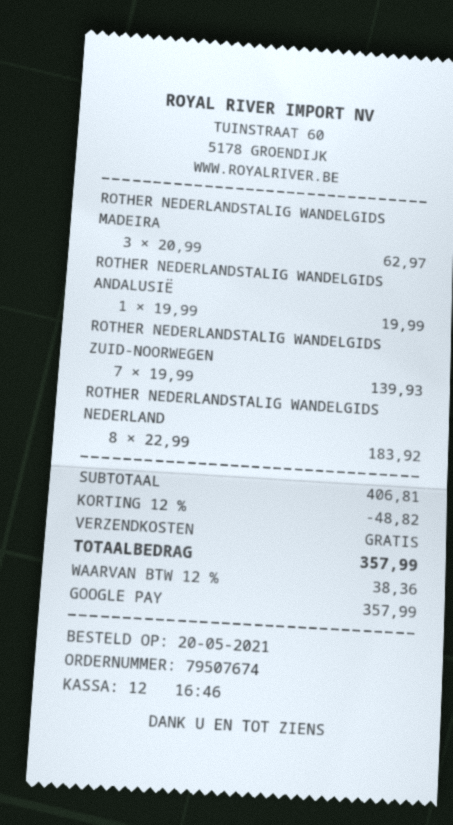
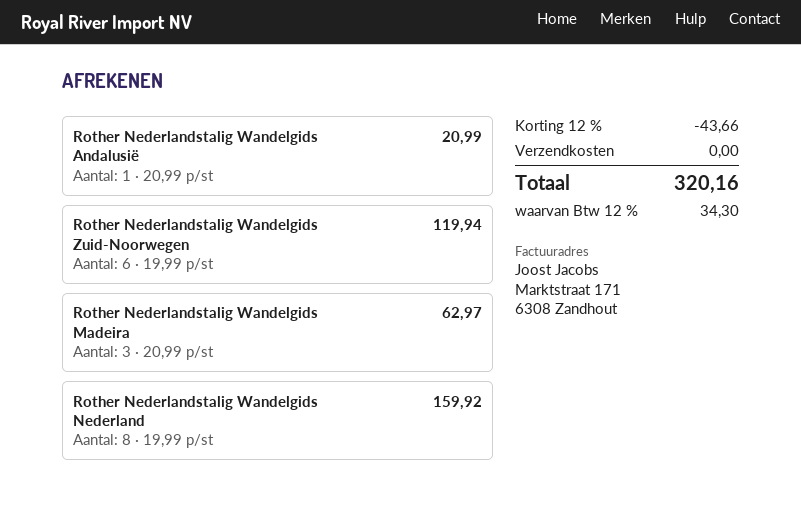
ROTHER NEDERLANDSTALIG WANDELGIDS ANDALUSIË: 1 x 19.99 = 19.99 -> 1 x 20.99 = 20.99
ROTHER NEDERLANDSTALIG WANDELGIDS ZUID-NOORWEGEN: 7 x 19.99 = 139.93 -> 6 x 19.99 = 119.94
ROTHER NEDERLANDSTALIG WANDELGIDS NEDERLAND: 8 x 22.99 = 183.92 -> 8 x 19.99 = 159.92
discount: 12% = 48.82 -> 12% = 43.66
tax: 12% = 38.36 -> 12% = 34.30
total: 357.99 -> 320.16

